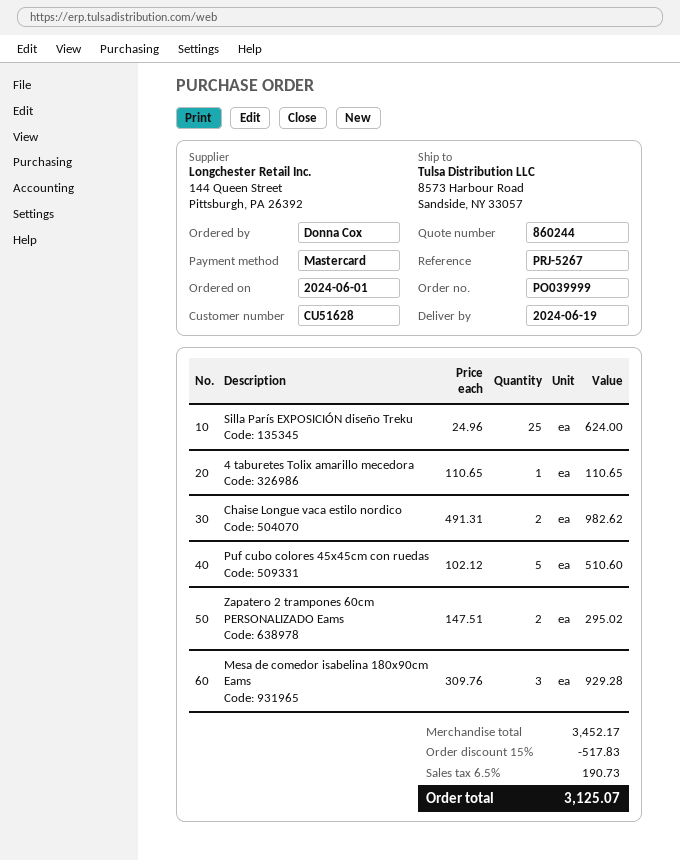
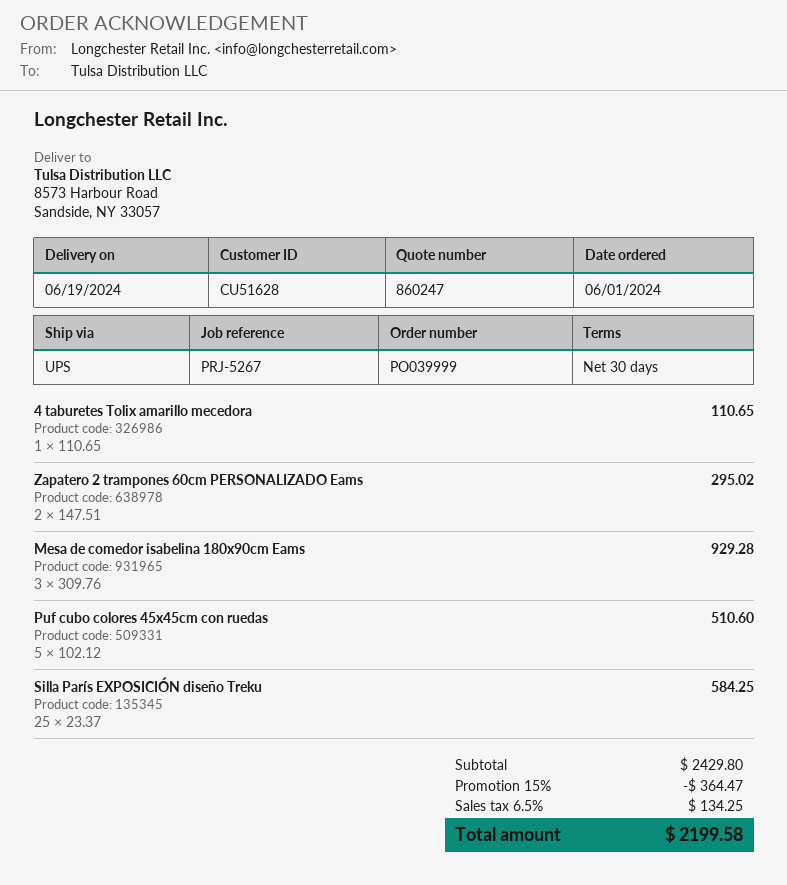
quote number: 860244 -> 860247
Silla París EXPOSICIÓN diseño Treku: 25 x 24.96 = 624.00 -> 25 x 23.37 = 584.25
Chaise Longue vaca estilo nordico: 2 x 491.31 = 982.62 -> none
subtotal: 3452.17 -> 2429.80
discount: 15% = 517.83 -> 15% = 364.47
tax: 6.5% = 190.73 -> 6.5% = 134.25
total: 3125.07 -> 2199.58

